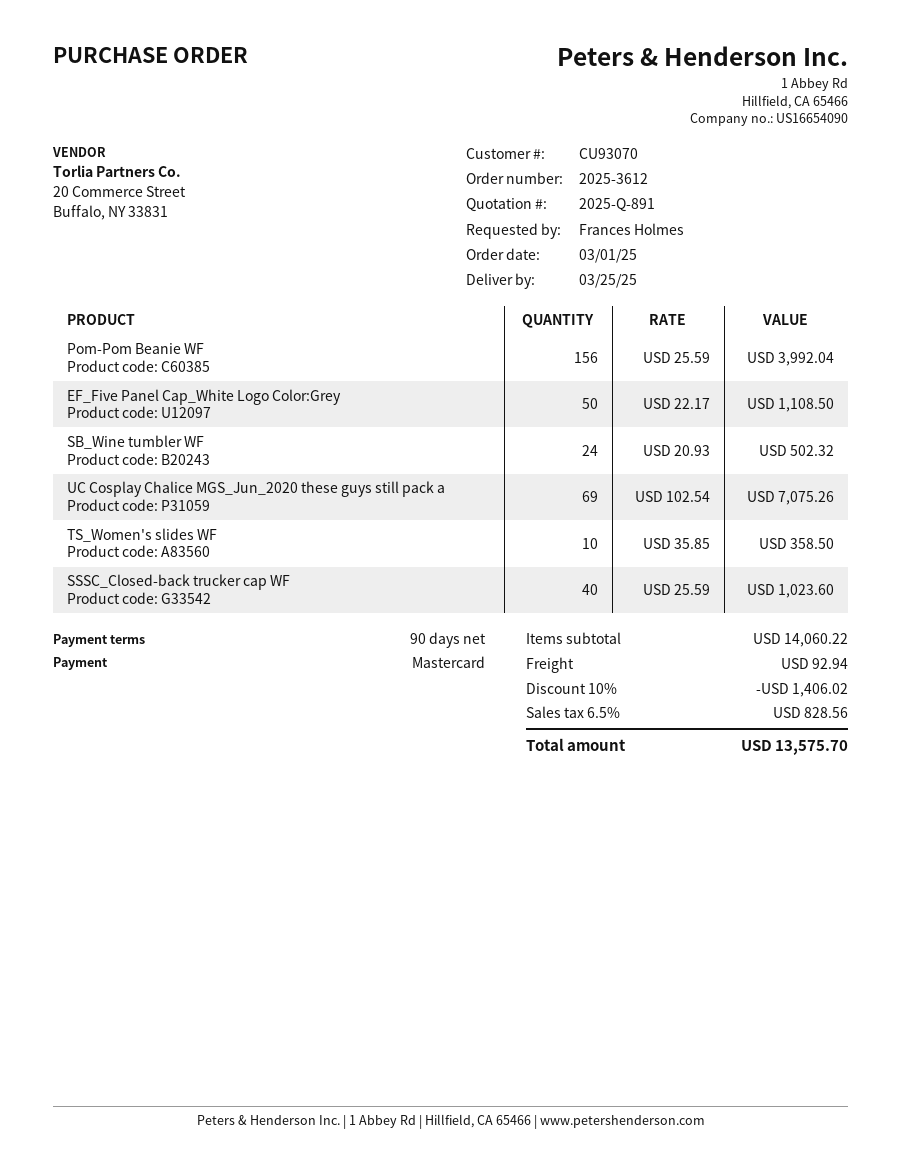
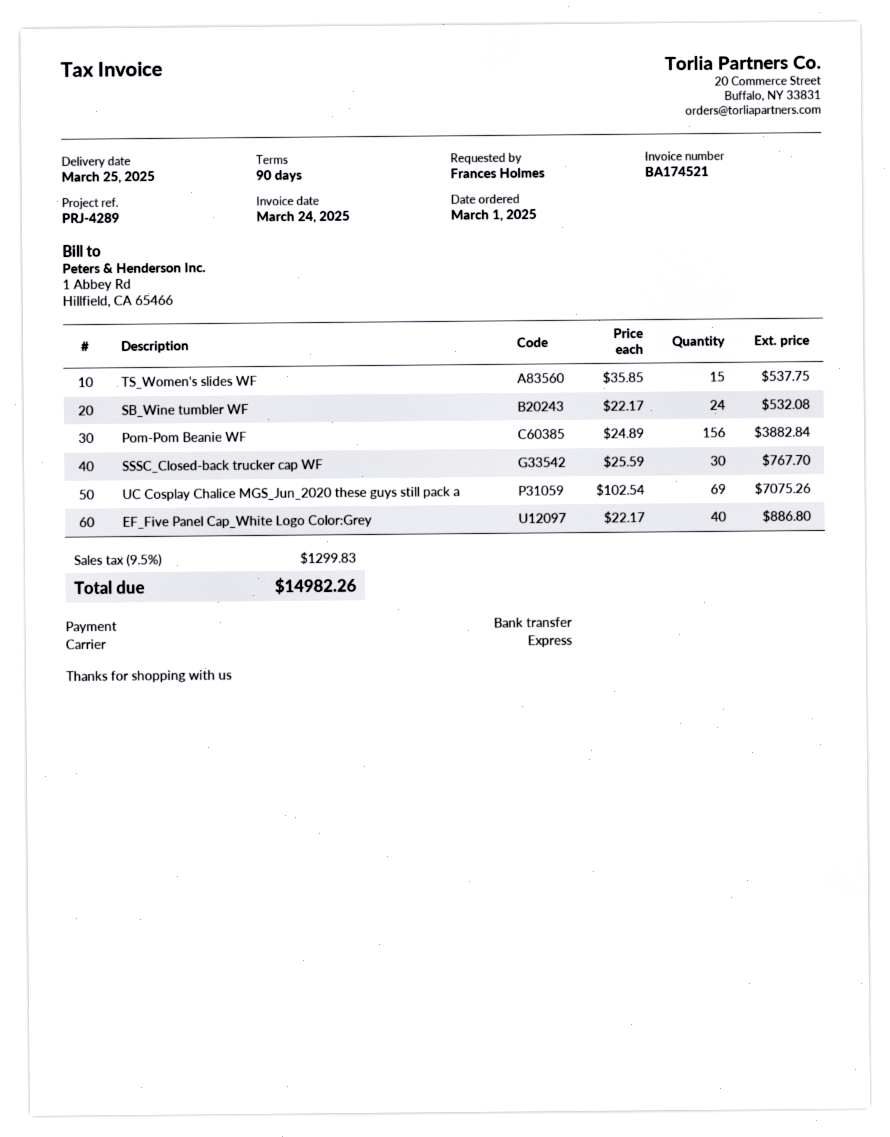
payment method: Mastercard -> bank transfer
Pom-Pom Beanie WF: 156 x 25.59 = 3992.04 -> 156 x 24.89 = 3882.84
EF_Five Panel Cap_White Logo Color:Grey: 50 x 22.17 = 1108.50 -> 40 x 22.17 = 886.80
SB_Wine tumbler WF: 24 x 20.93 = 502.32 -> 24 x 22.17 = 532.08
TS_Women's slides WF: 10 x 35.85 = 358.50 -> 15 x 35.85 = 537.75
SSSC_Closed-back trucker cap WF: 40 x 25.59 = 1023.60 -> 30 x 25.59 = 767.70
discount: 10% = 1406.02 -> none
shipping: 92.94 -> none
tax: 6.5% = 828.56 -> 9.5% = 1299.83
total: 13575.70 -> 14982.26

